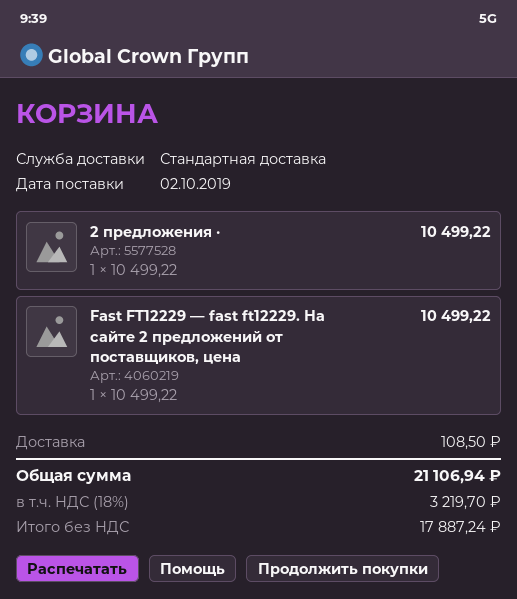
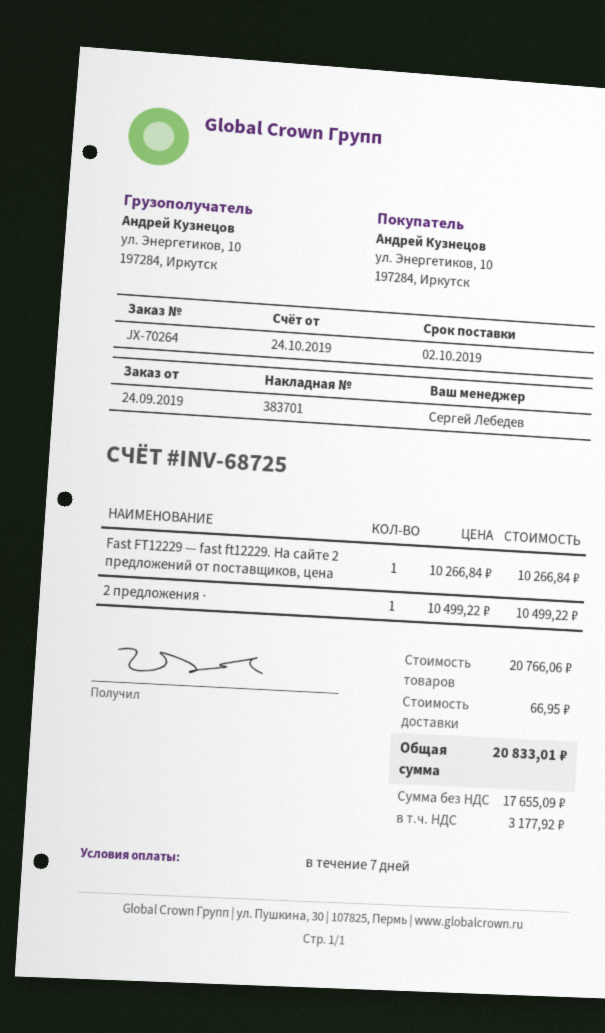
Fast FT12229 — fast ft12229. На сайте 2 предложений от поставщиков, цена: 1 x 10499.22 = 10499.22 -> 1 x 10266.84 = 10266.84
shipping: 108.50 -> 66.95
net: 17887.24 -> 17655.09
tax: 3219.70 -> 3177.92
total: 21106.94 -> 20833.01

